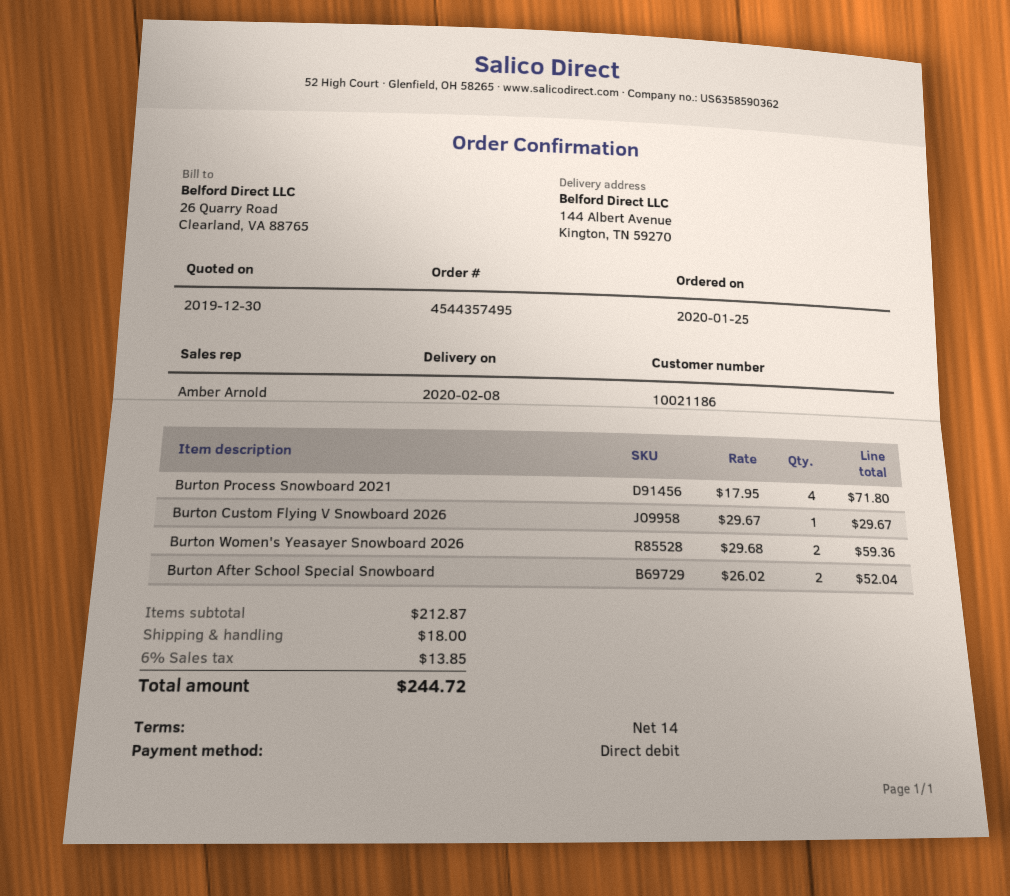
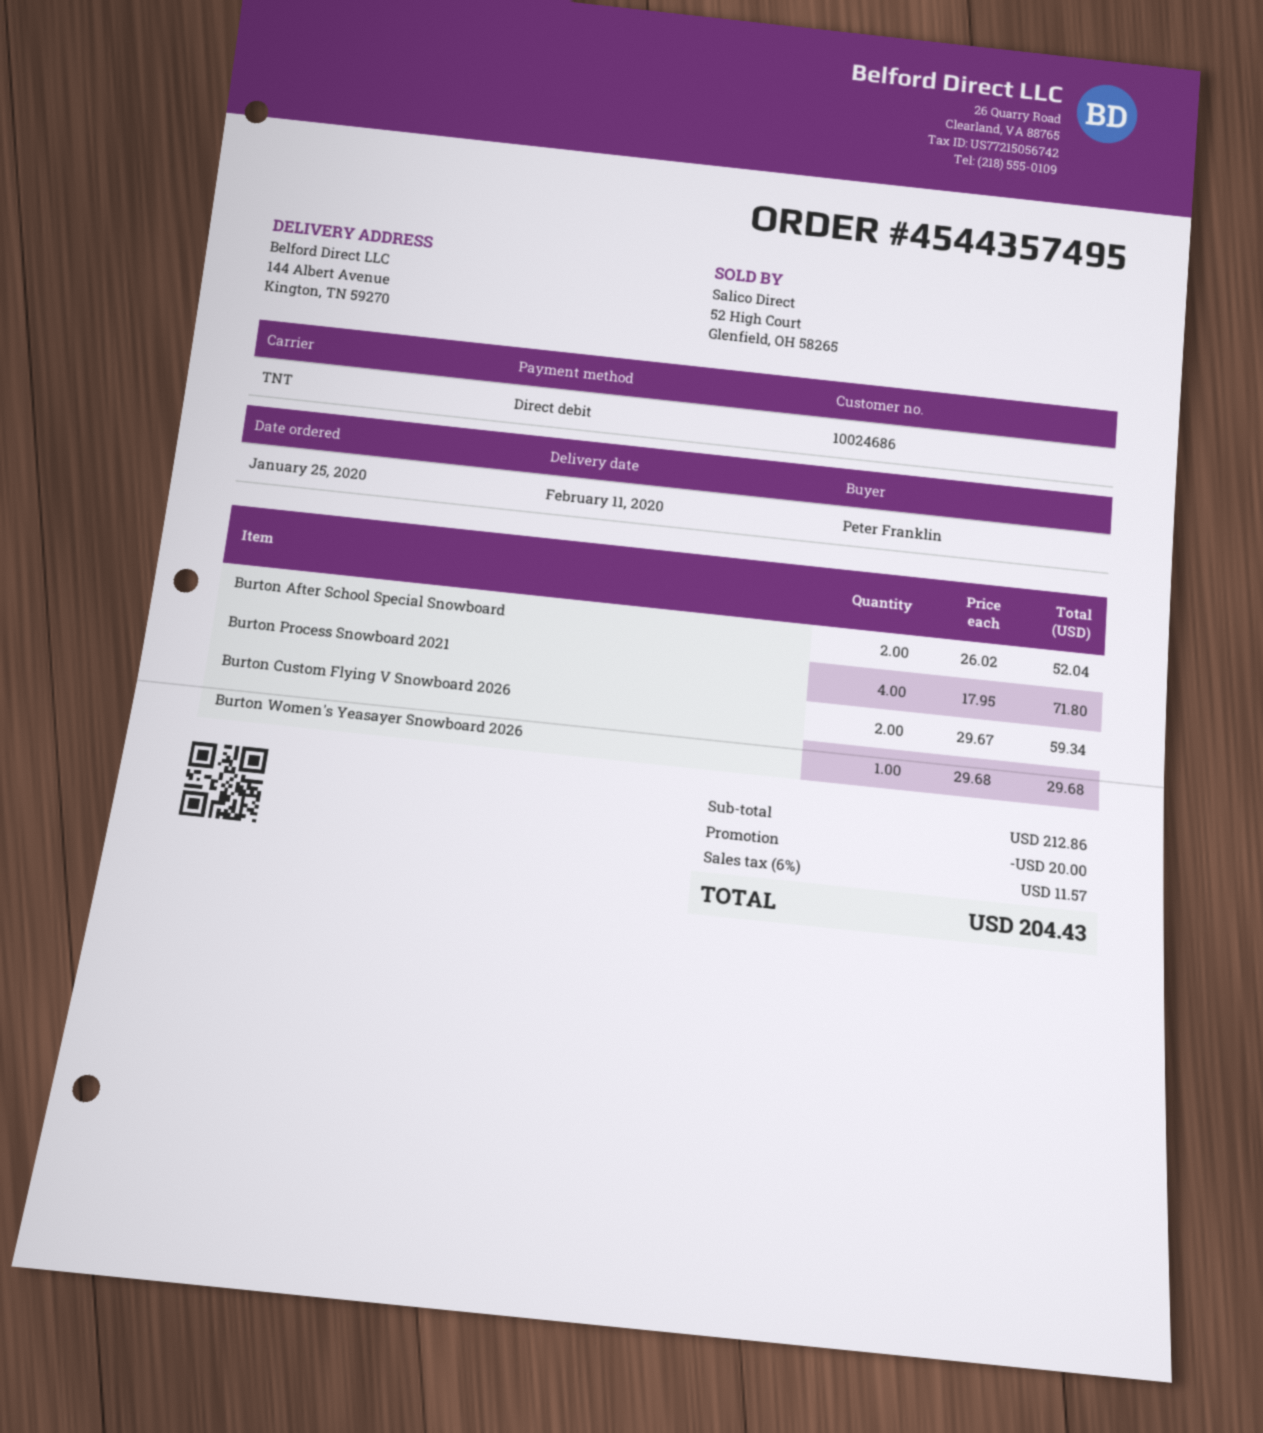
delivery date: 2020-02-08 -> 2020-02-11
customer number: 10021186 -> 10024686
Burton Custom Flying V Snowboard 2026: 1 x 29.67 = 29.67 -> 2 x 29.67 = 59.34
Burton Women's Yeasayer Snowboard 2026: 2 x 29.68 = 59.36 -> 1 x 29.68 = 29.68
subtotal: 212.87 -> 212.86
discount: none -> 20.00
shipping: 18.00 -> none
tax: 6% = 13.85 -> 6% = 11.57
total: 244.72 -> 204.43

